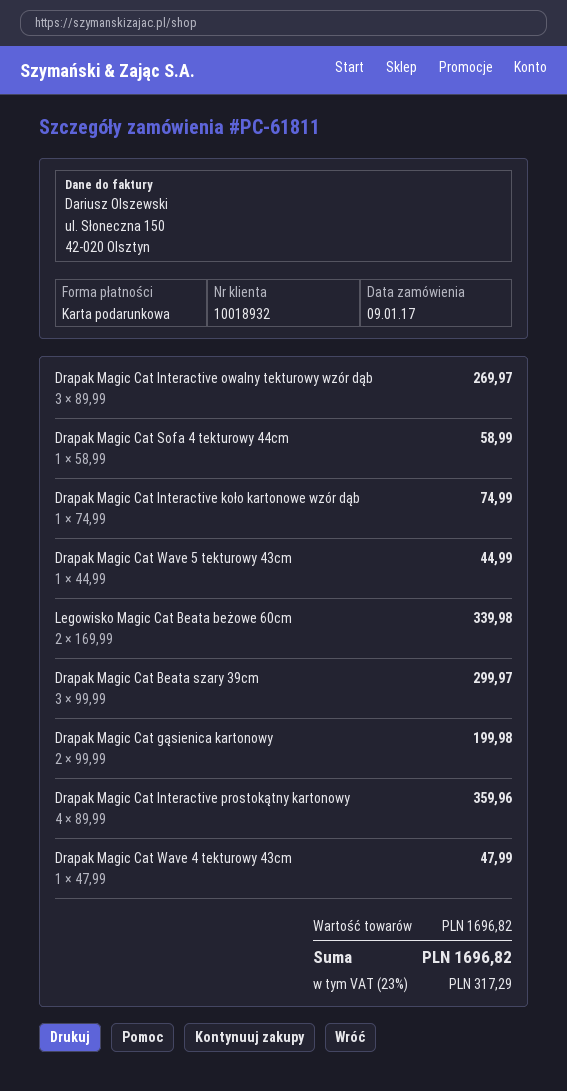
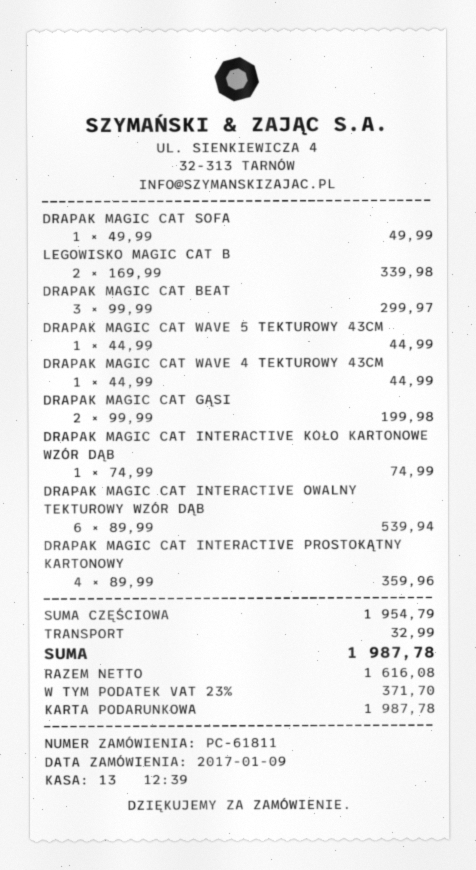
Drapak Magic Cat Interactive owalny tekturowy wzór dąb: 3 x 89.99 = 269.97 -> 6 x 89.99 = 539.94
Drapak Magic Cat Sofa 4 tekturowy 44cm: 1 x 58.99 = 58.99 -> 1 x 49.99 = 49.99
Drapak Magic Cat Wave 4 tekturowy 43cm: 1 x 47.99 = 47.99 -> 1 x 44.99 = 44.99
subtotal: 1696.82 -> 1954.79
shipping: none -> 32.99
tax: 23% = 317.29 -> 23% = 371.70
total: 1696.82 -> 1987.78

